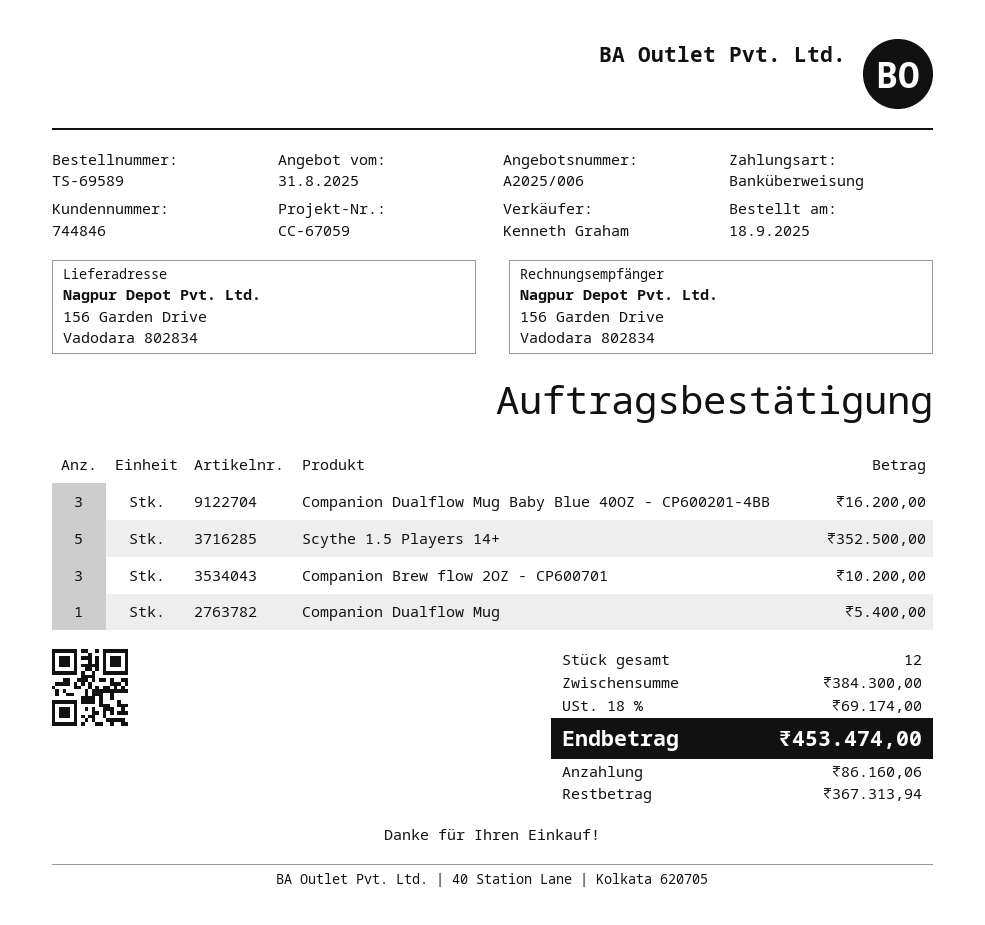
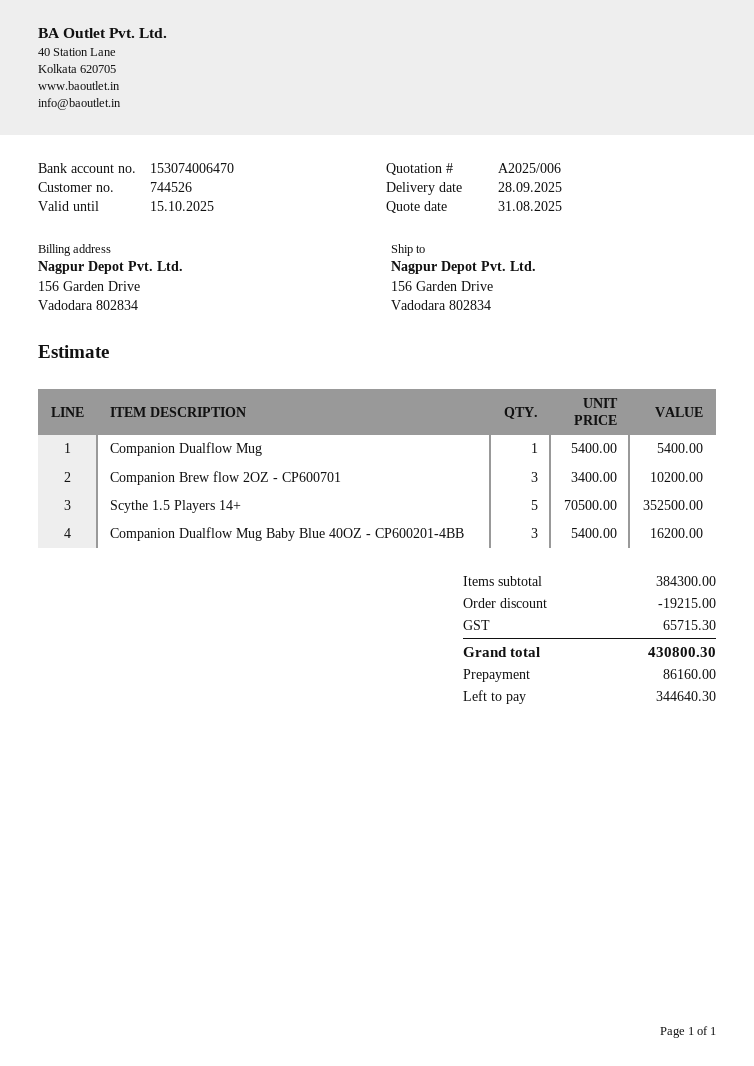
customer number: 744846 -> 744526
discount: none -> 19215.00
tax: 69174.00 -> 65715.30
total: 453474.00 -> 430800.30
deposit: 86160.06 -> 86160.00
balance: 367313.94 -> 344640.30

